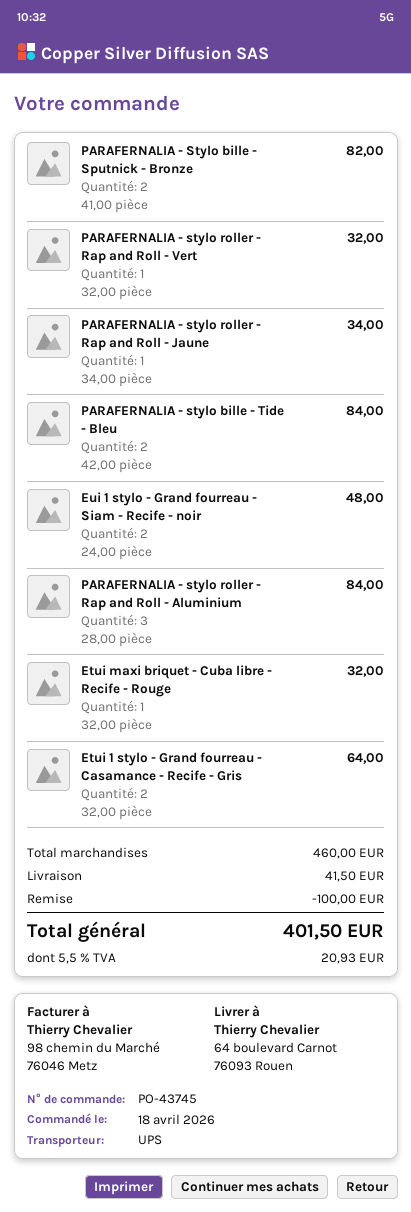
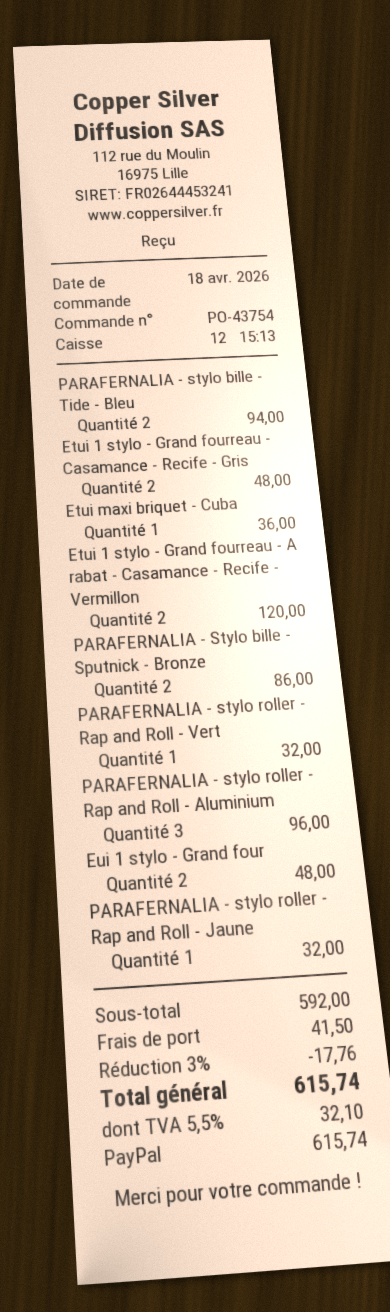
order number: PO-43745 -> PO-43754
PARAFERNALIA - Stylo bille - Sputnick - Bronze: 2 for 82.00 -> 2 for 86.00
PARAFERNALIA - stylo roller - Rap and Roll - Jaune: 1 for 34.00 -> 1 for 32.00
PARAFERNALIA - stylo bille - Tide - Bleu: 2 for 84.00 -> 2 for 94.00
PARAFERNALIA - stylo roller - Rap and Roll - Aluminium: 3 for 84.00 -> 3 for 96.00
Etui maxi briquet - Cuba libre - Recife - Rouge: 1 for 32.00 -> 1 for 36.00
Etui 1 stylo - Grand fourreau - Casamance - Recife - Gris: 2 for 64.00 -> 2 for 48.00
Etui 1 stylo - Grand fourreau - A rabat - Casamance - Recife - Vermillon: none -> 2 for 120.00
subtotal: 460.00 -> 592.00
discount: 100.00 -> 17.76
tax: 5.5% = 20.93 -> 5.5% = 32.10
total: 401.50 -> 615.74

